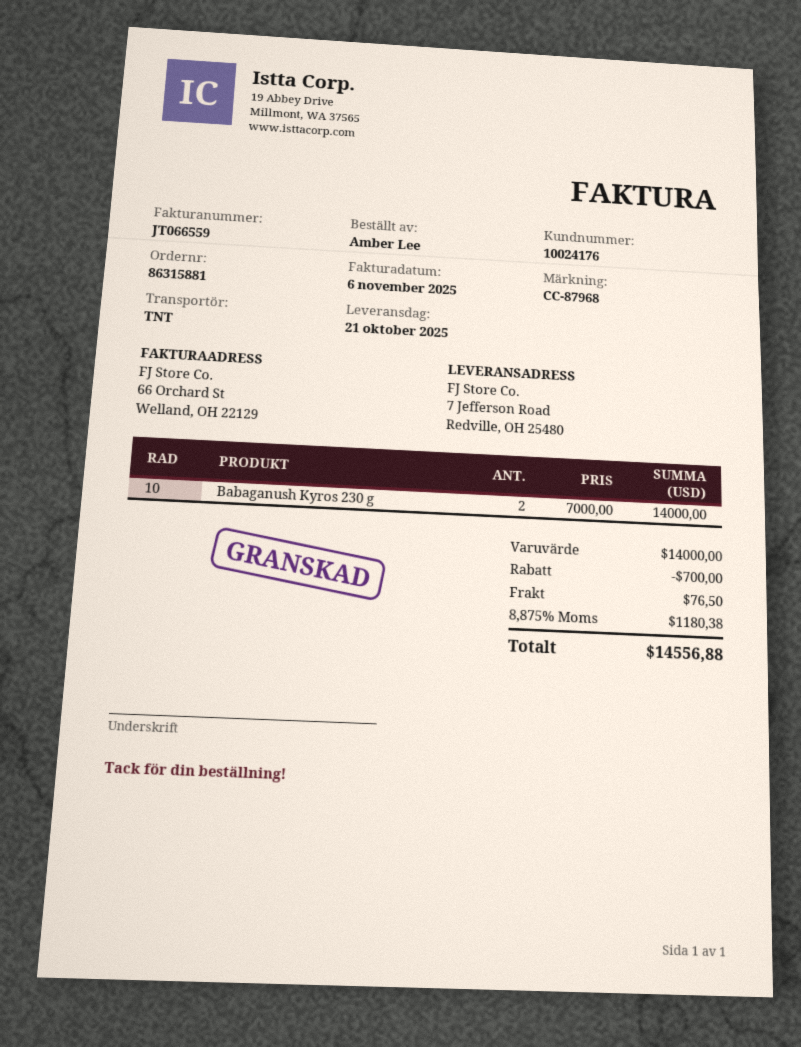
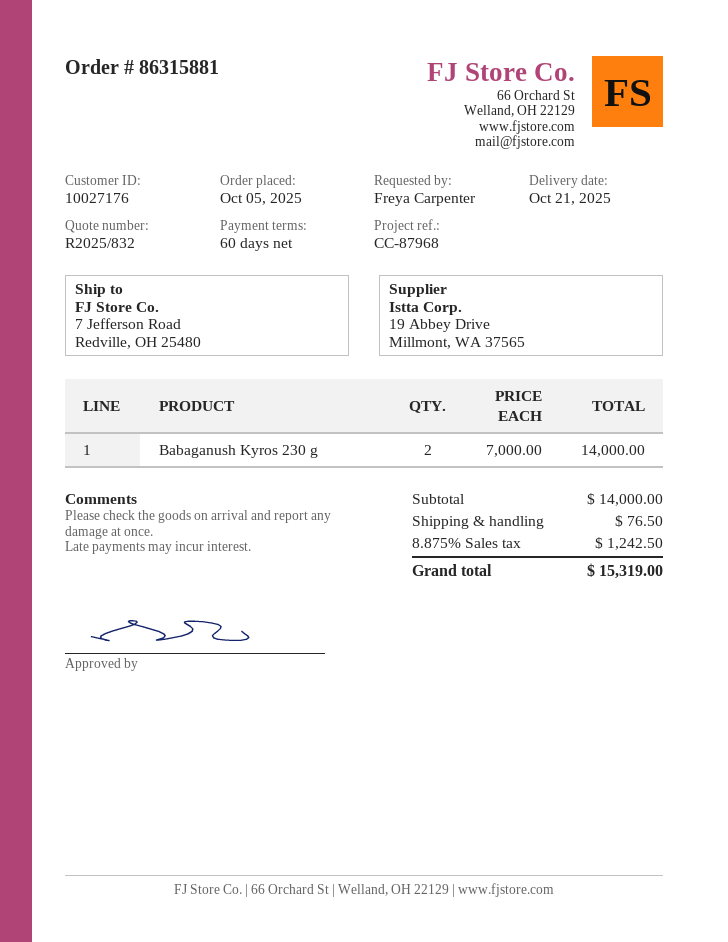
customer number: 10024176 -> 10027176
ordered by: Amber Lee -> Freya Carpenter
discount: 700.00 -> none
tax: 8.875% = 1180.38 -> 8.875% = 1242.50
total: 14556.88 -> 15319.00

